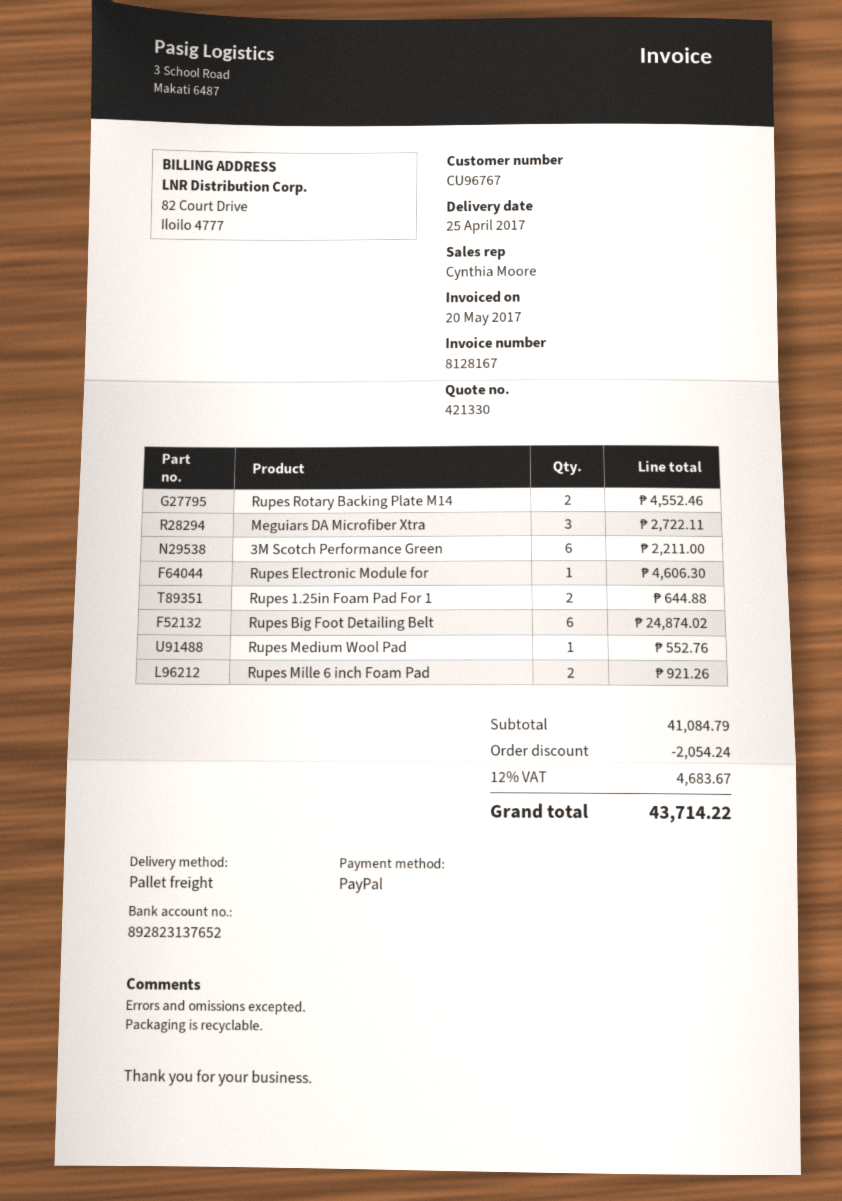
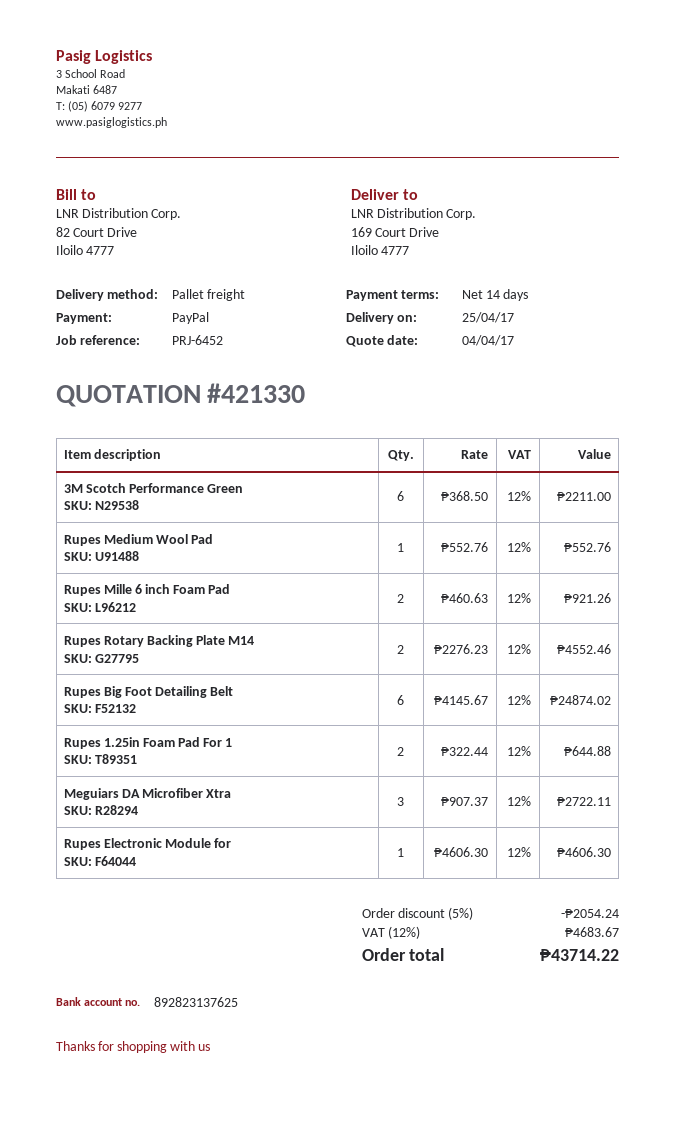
bank account: 892823137652 -> 892823137625

